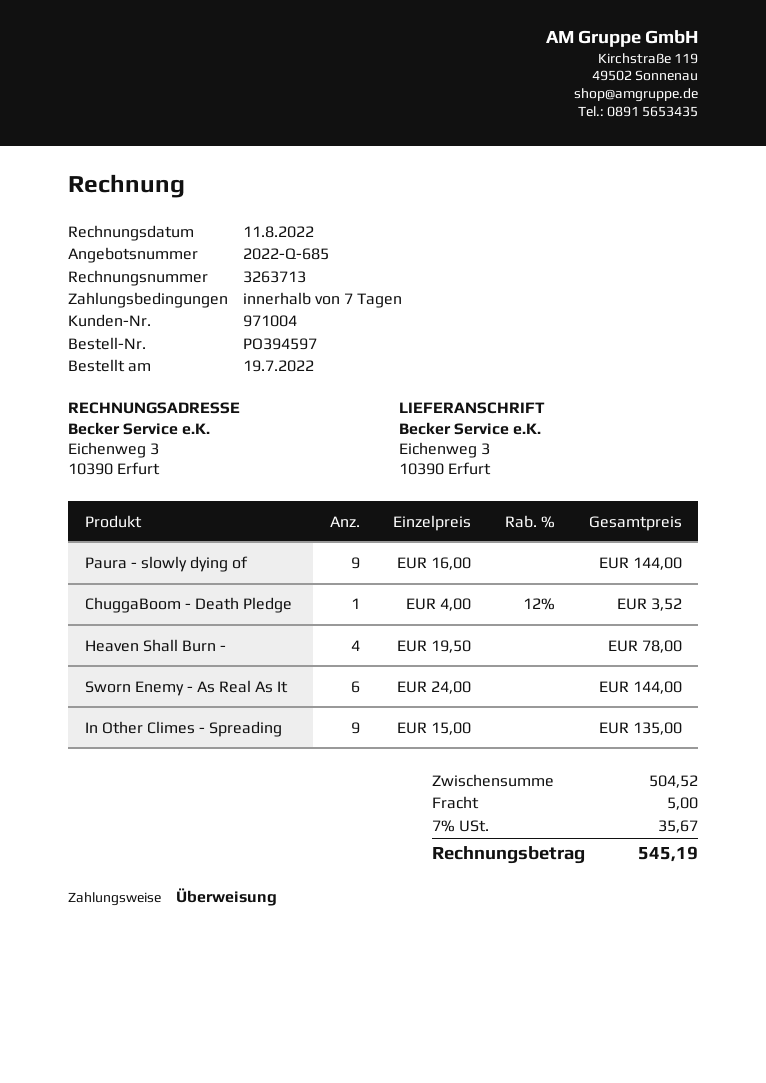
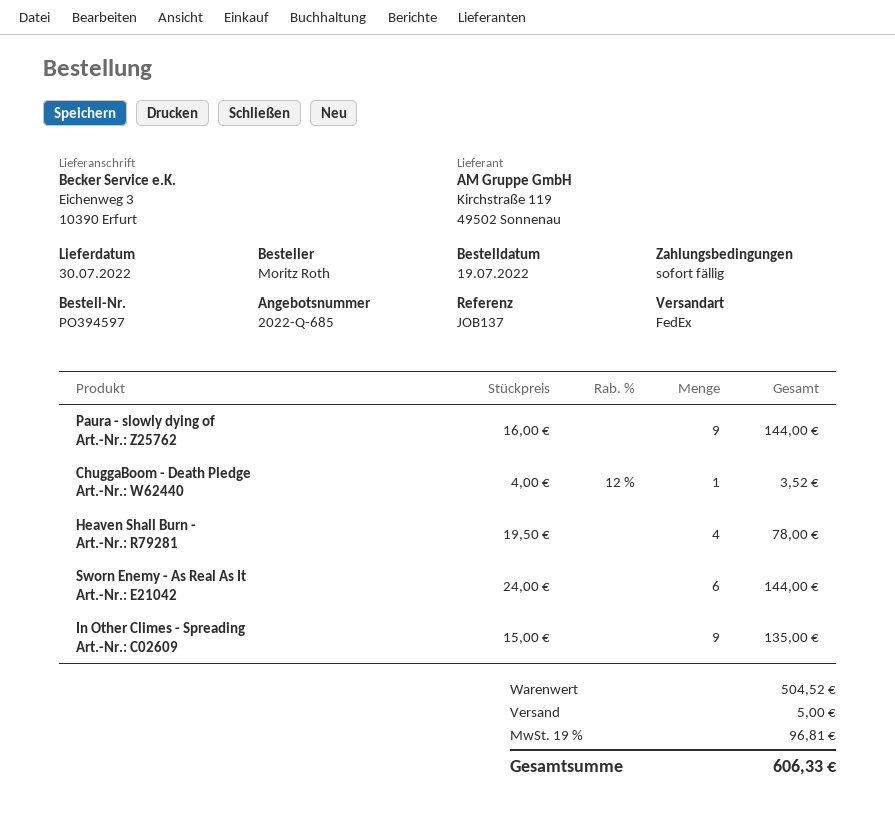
payment terms: 7 days -> on receipt
tax: 7% = 35.67 -> 19% = 96.81
total: 545.19 -> 606.33

